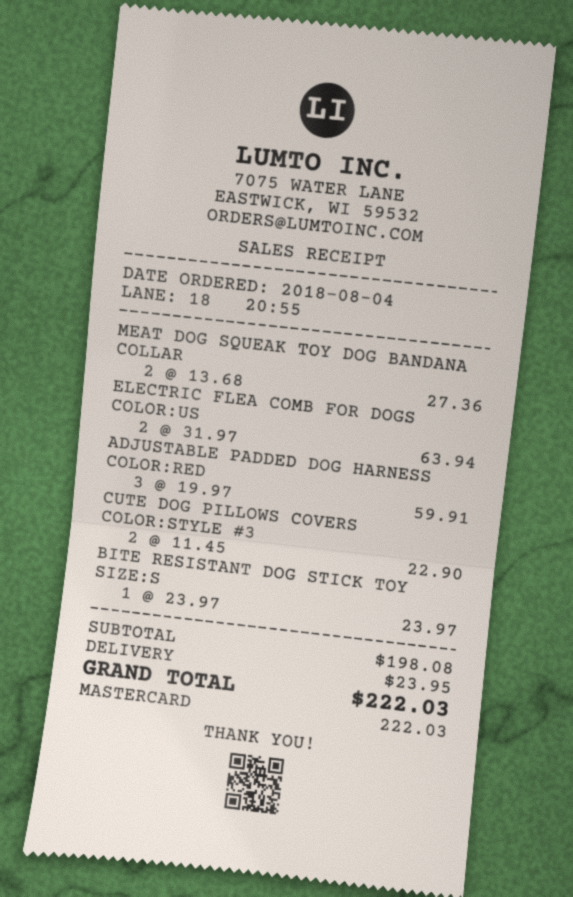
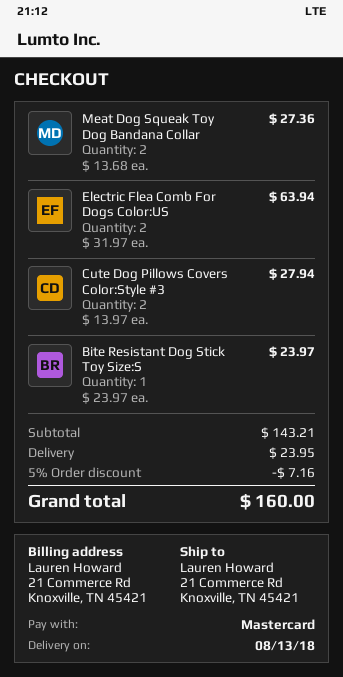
ADJUSTABLE PADDED DOG HARNESS COLOR:RED: 3 x 19.97 = 59.91 -> none
CUTE DOG PILLOWS COVERS COLOR:STYLE #3: 2 x 11.45 = 22.90 -> 2 x 13.97 = 27.94
subtotal: 198.08 -> 143.21
discount: none -> 5% = 7.16
total: 222.03 -> 160.00

